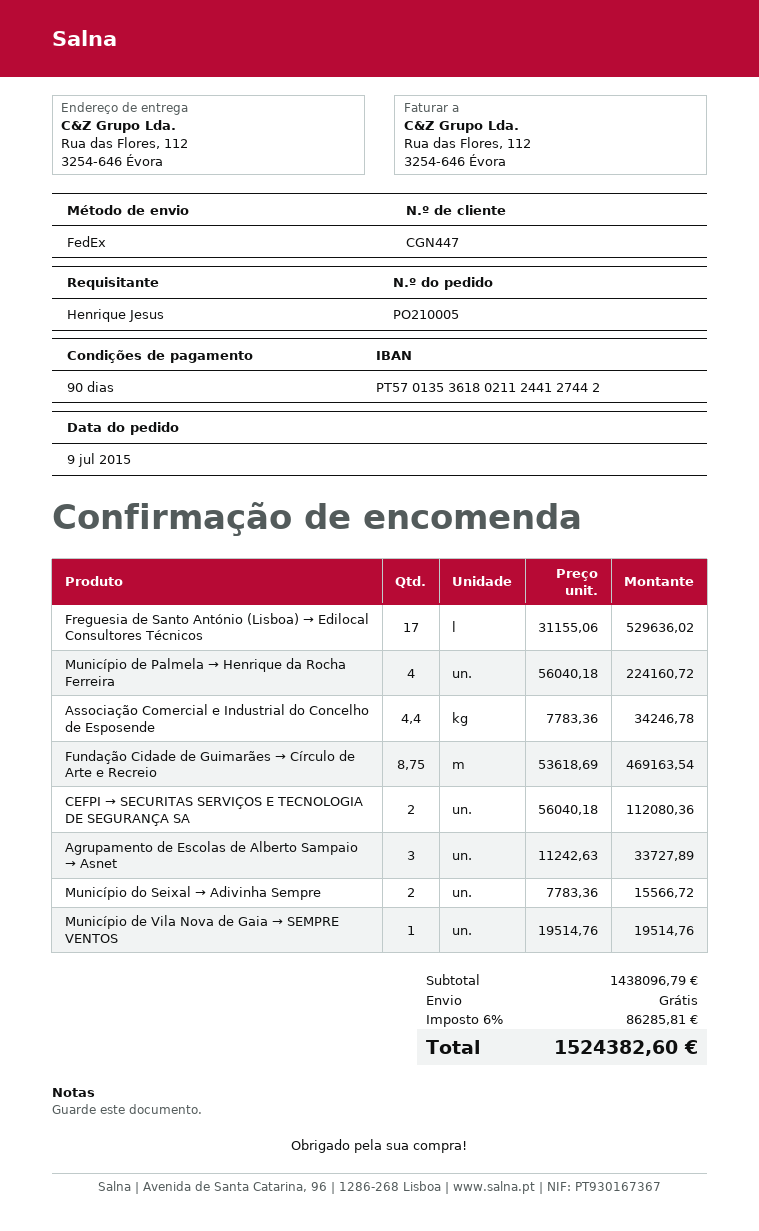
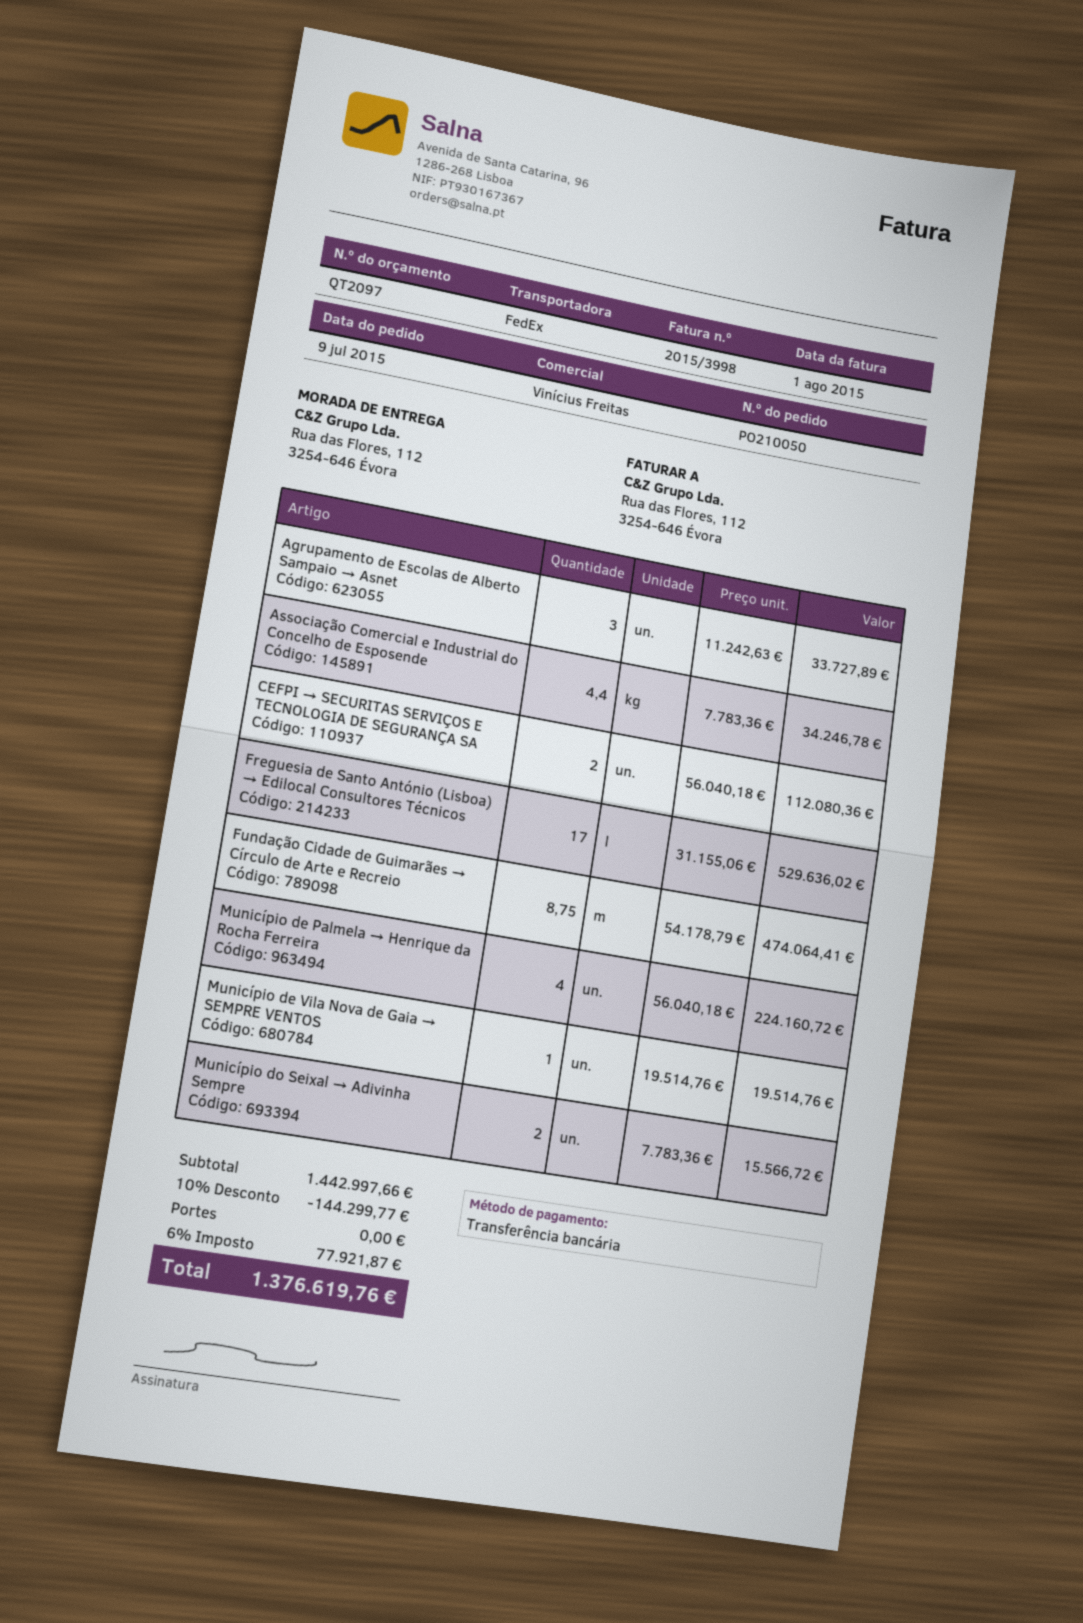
order number: PO210005 -> PO210050
Fundação Cidade de Guimarães → Círculo de Arte e Recreio: 8.75 x 53618.69 = 469163.54 -> 8.75 x 54178.79 = 474064.41
subtotal: 1438096.79 -> 1442997.66
discount: none -> 10% = 144299.77
tax: 6% = 86285.81 -> 6% = 77921.87
total: 1524382.60 -> 1376619.76

